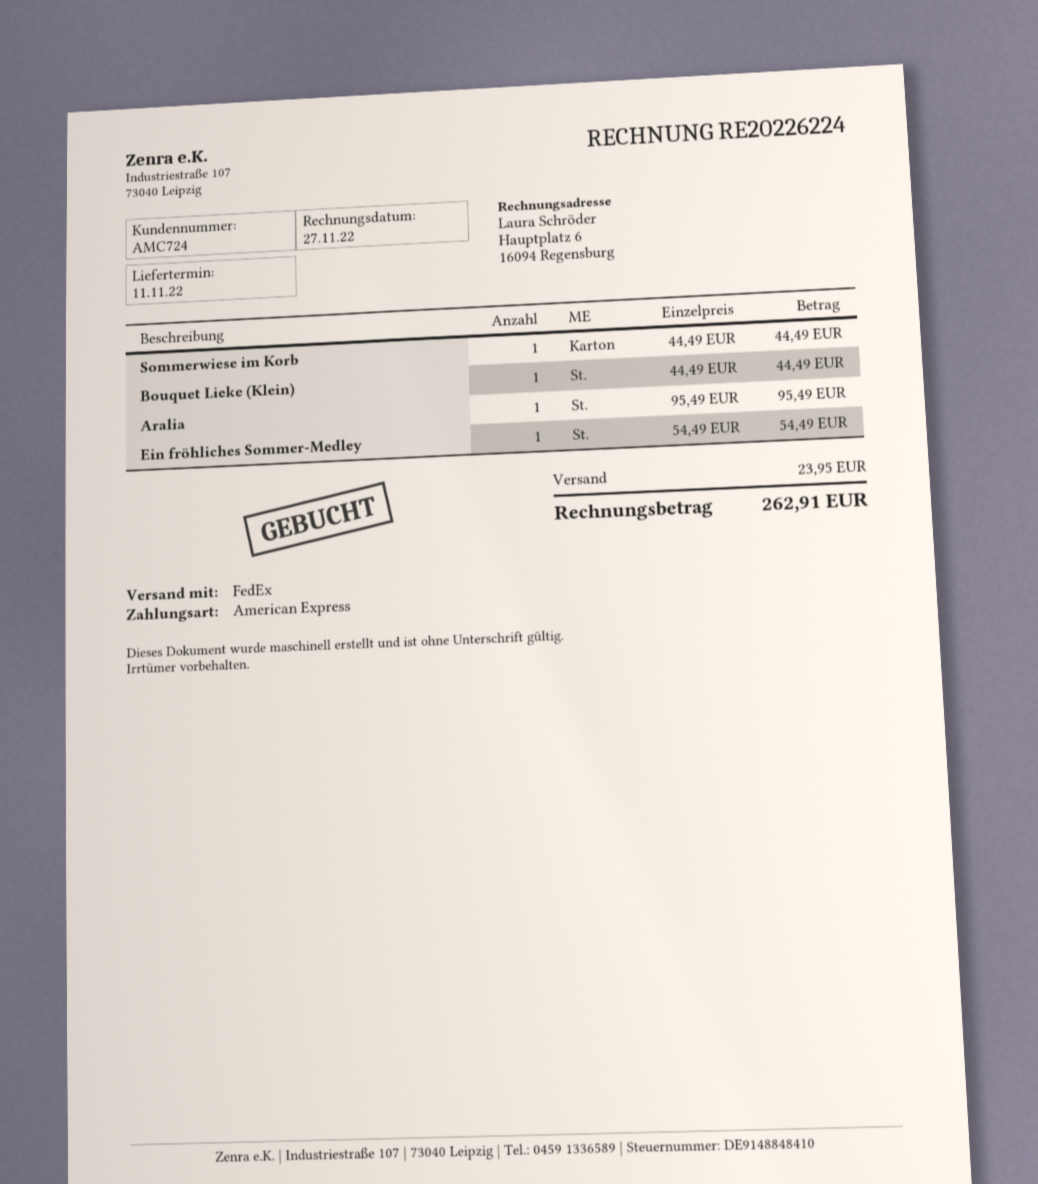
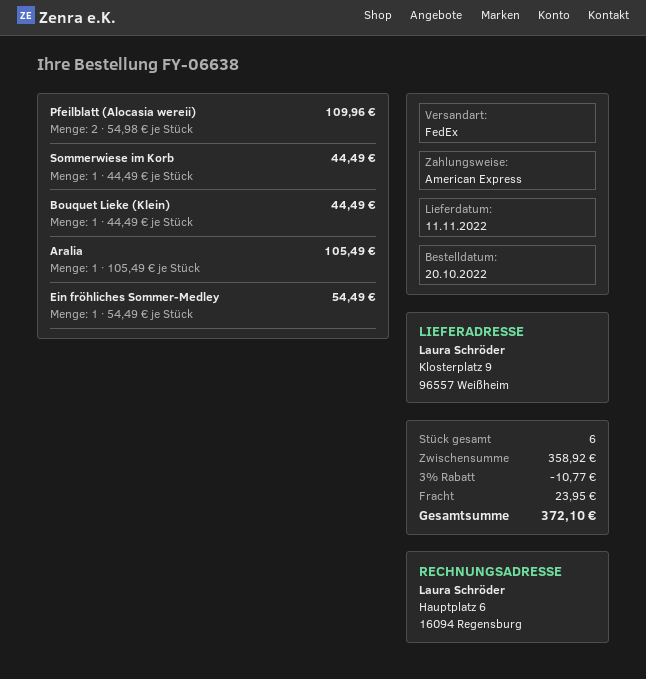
Aralia: 1 x 95.49 = 95.49 -> 1 x 105.49 = 105.49
Pfeilblatt (Alocasia wereii): none -> 2 x 54.98 = 109.96
discount: none -> 3% = 10.77
total: 262.91 -> 372.10

